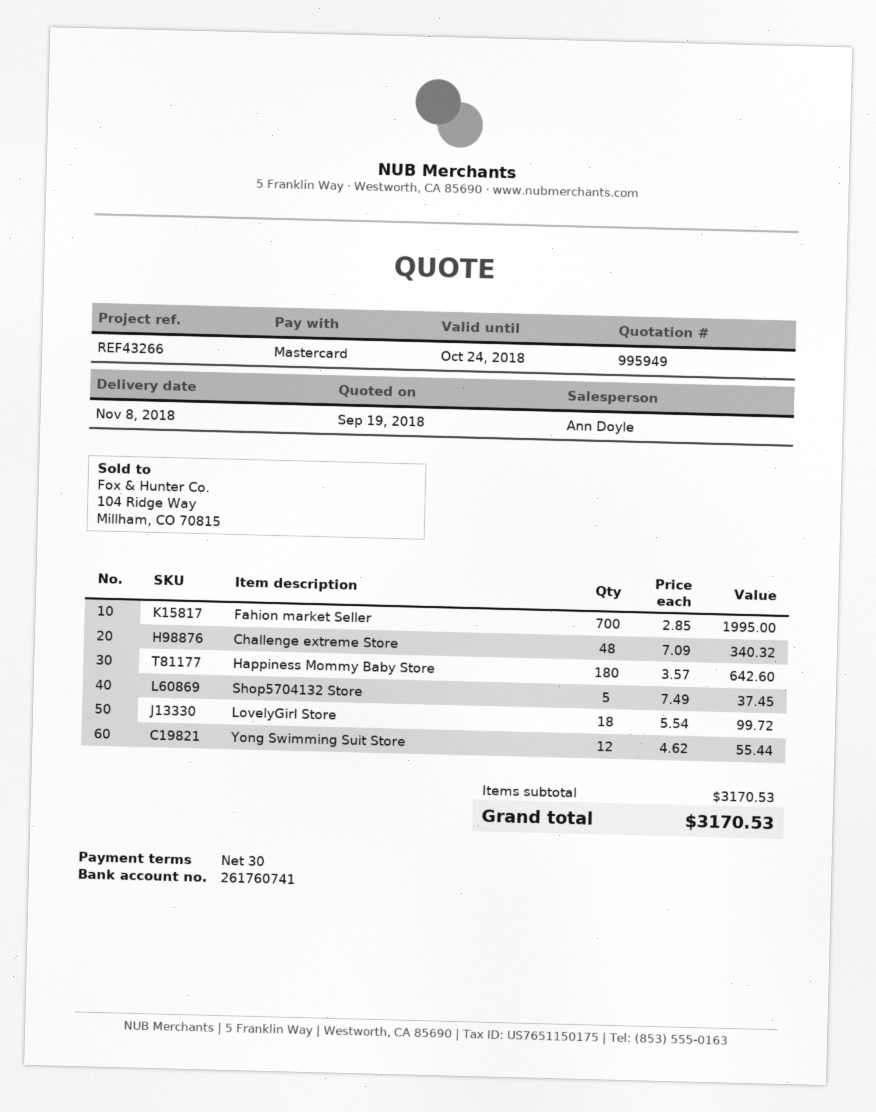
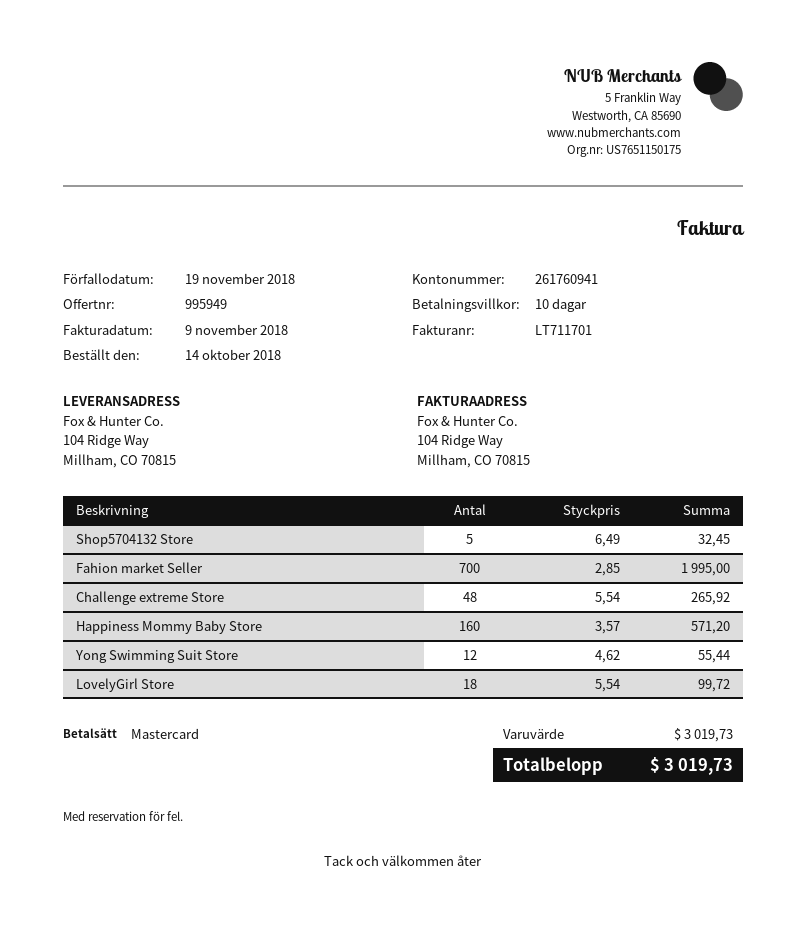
payment terms: 30 days -> 10 days
bank account: 261760741 -> 261760941
Challenge extreme Store: 48 x 7.09 = 340.32 -> 48 x 5.54 = 265.92
Happiness Mommy Baby Store: 180 x 3.57 = 642.60 -> 160 x 3.57 = 571.20
Shop5704132 Store: 5 x 7.49 = 37.45 -> 5 x 6.49 = 32.45
subtotal: 3170.53 -> 3019.73
total: 3170.53 -> 3019.73

